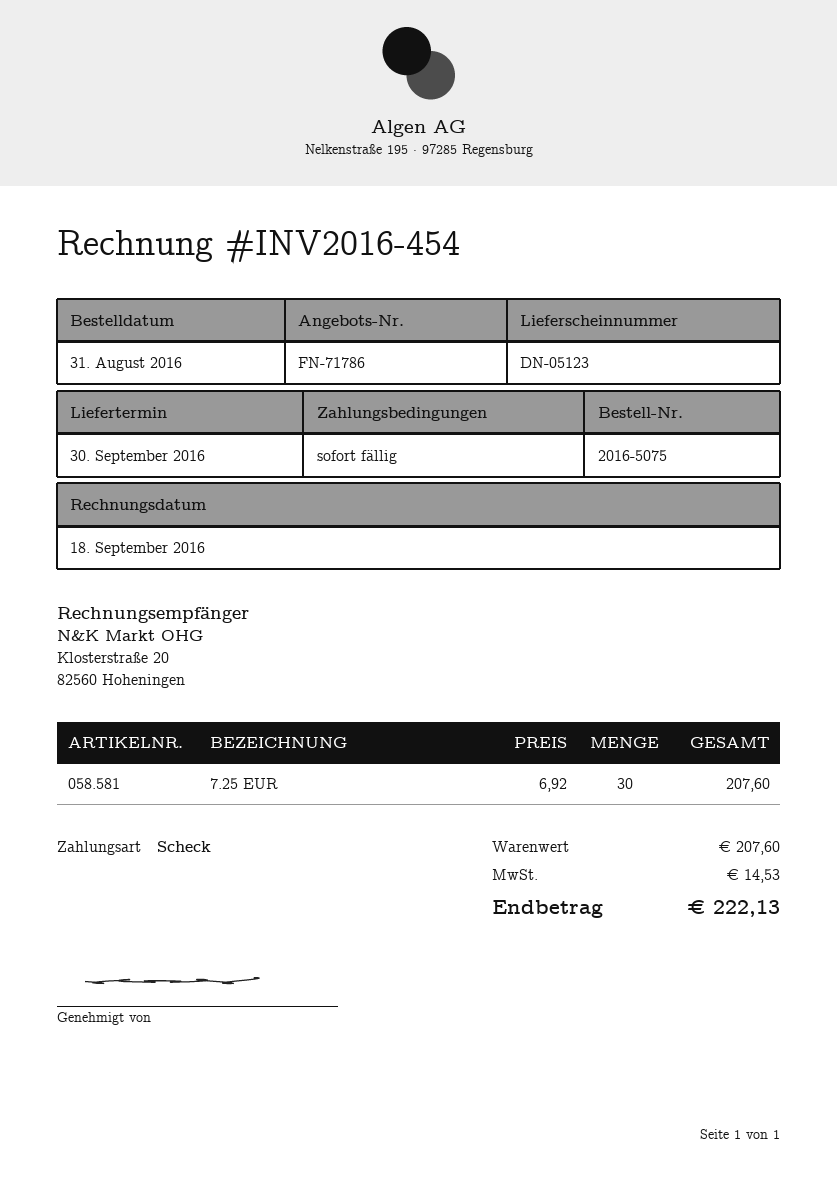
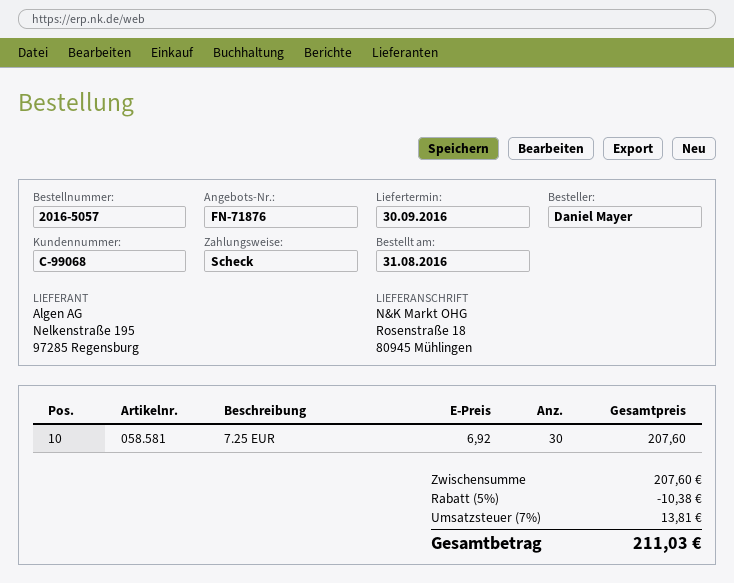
quote number: FN-71786 -> FN-71876
order number: 2016-5075 -> 2016-5057
discount: none -> 5% = 10.38
tax: 14.53 -> 13.81
total: 222.13 -> 211.03

